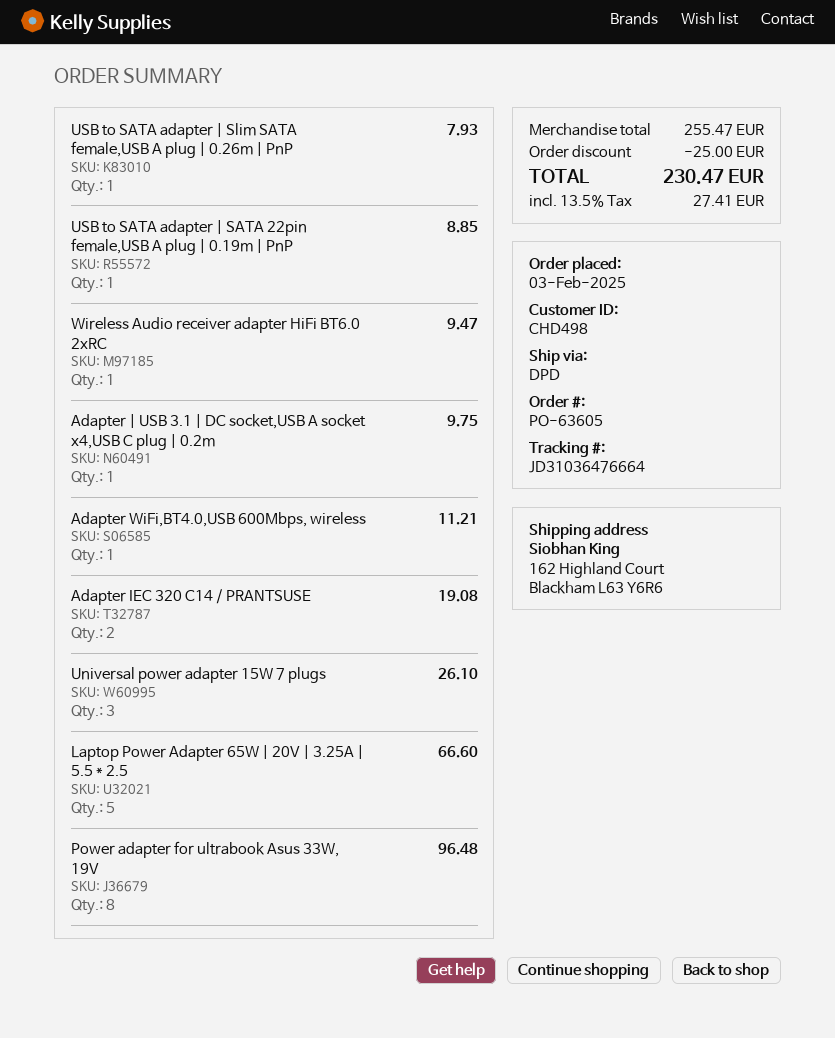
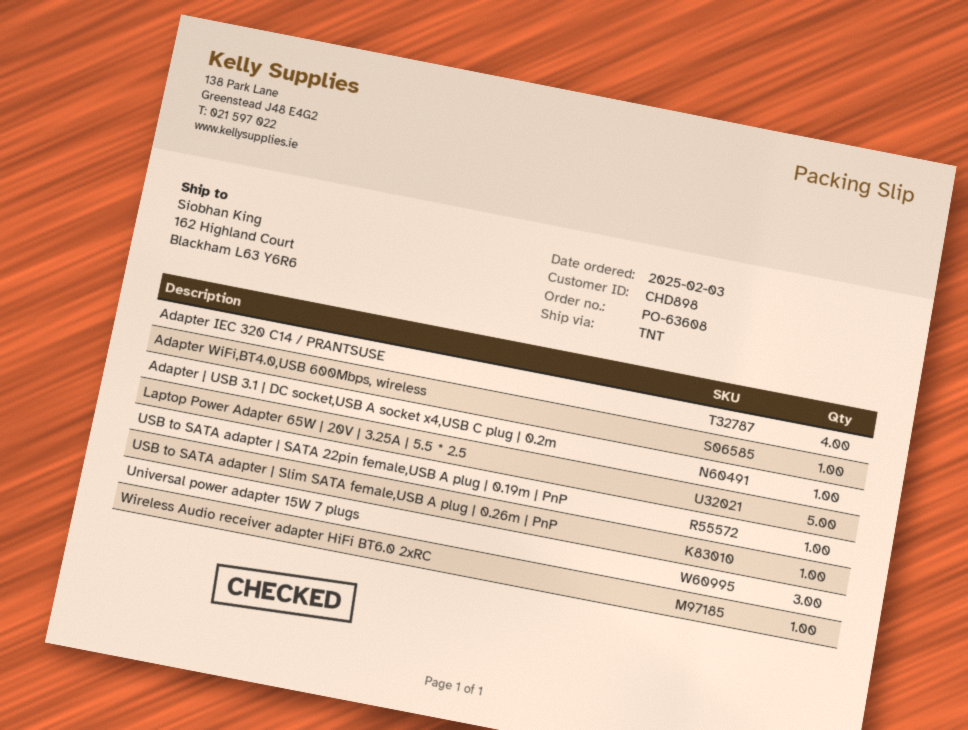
order number: PO-63605 -> PO-63608
customer number: CHD498 -> CHD898
shipping method: DPD -> TNT
Adapter IEC 320 C14 / PRANTSUSE: 2 -> 4
Power adapter for ultrabook Asus 33W, 19V: 8 -> none

